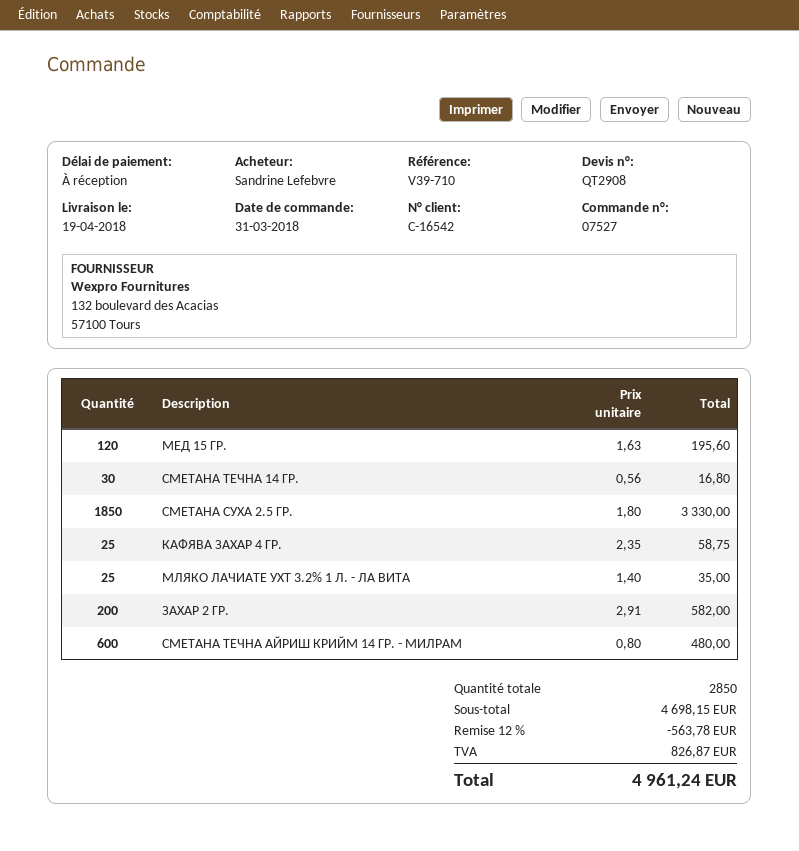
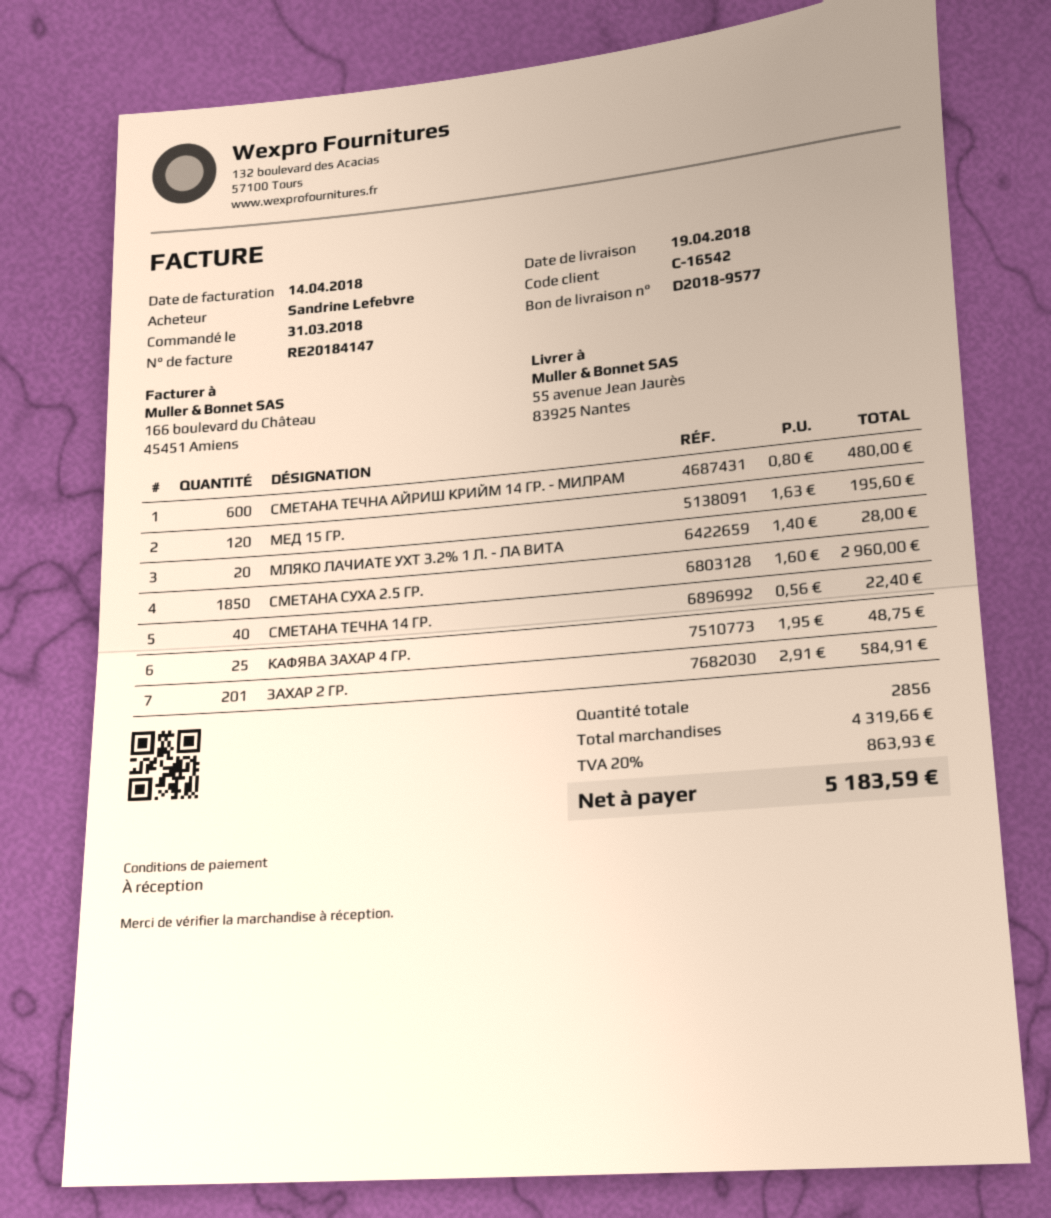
СМЕТАНА ТЕЧНА 14 ГР.: 30 x 0.56 = 16.80 -> 40 x 0.56 = 22.40
СМЕТАНА СУХА 2.5 ГР.: 1850 x 1.80 = 3330.00 -> 1850 x 1.60 = 2960.00
КАФЯВА ЗАХАР 4 ГР.: 25 x 2.35 = 58.75 -> 25 x 1.95 = 48.75
МЛЯКО ЛАЧИАТЕ УХТ 3.2% 1 Л. - ЛА ВИТА: 25 x 1.40 = 35.00 -> 20 x 1.40 = 28.00
ЗАХАР 2 ГР.: 200 x 2.91 = 582.00 -> 201 x 2.91 = 584.91
total quantity: 2850 -> 2856
subtotal: 4698.15 -> 4319.66
discount: 12% = 563.78 -> none
tax: 826.87 -> 863.93
total: 4961.24 -> 5183.59

